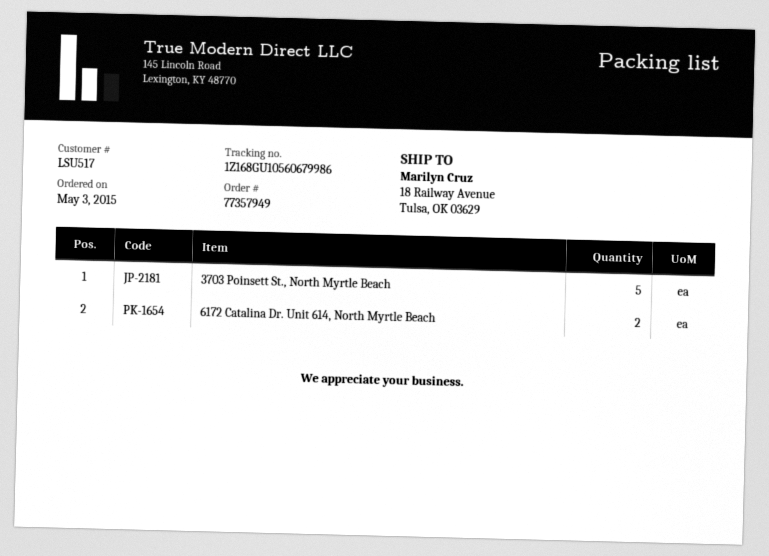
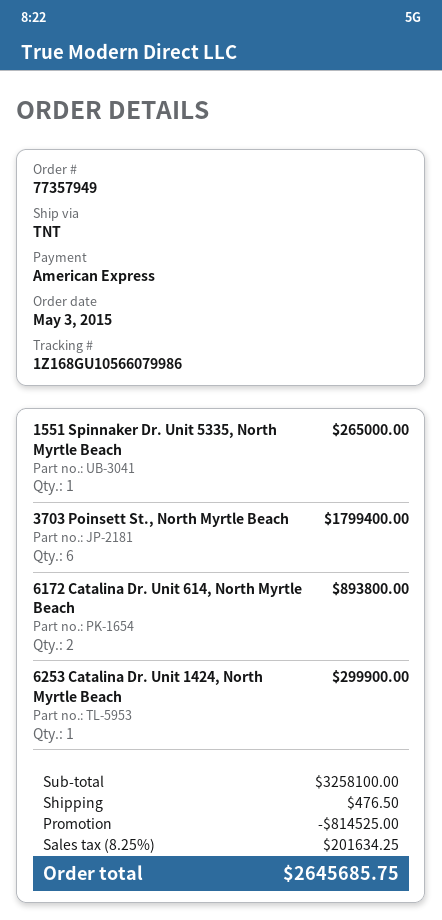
tracking number: 1Z168GU10560679986 -> 1Z168GU10566079986
3703 Poinsett St., North Myrtle Beach: 5 -> 6
1551 Spinnaker Dr. Unit 5335, North Myrtle Beach: none -> 1
6253 Catalina Dr. Unit 1424, North Myrtle Beach: none -> 1

